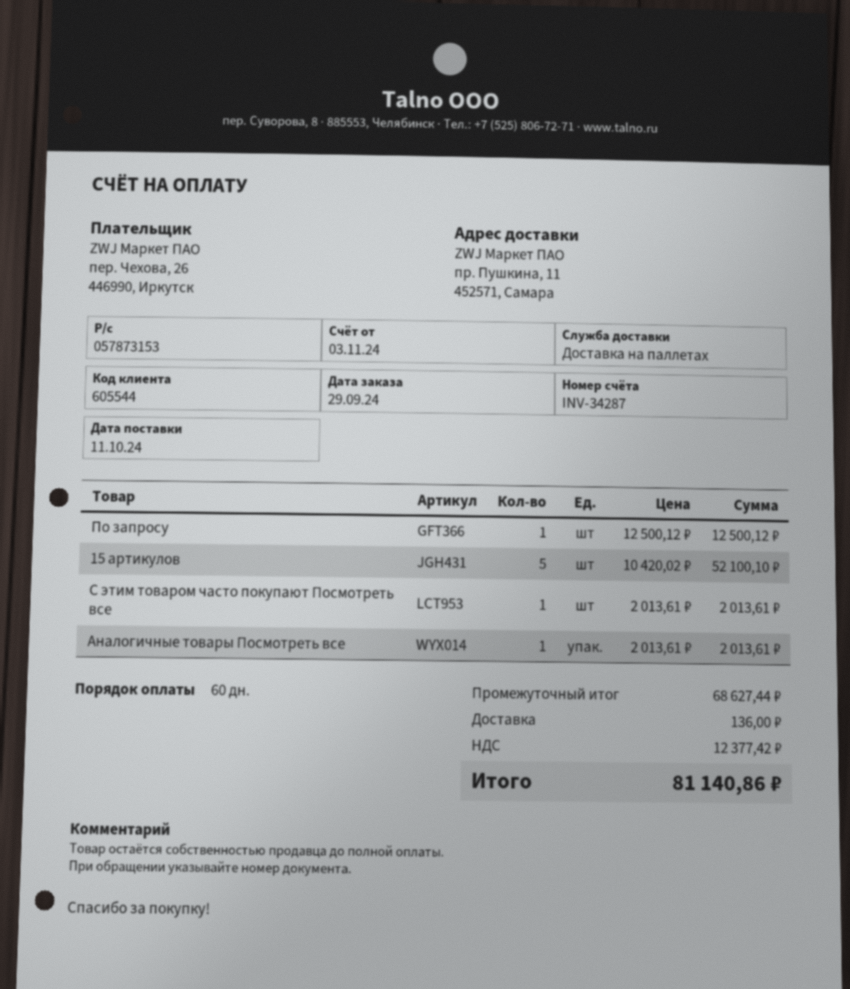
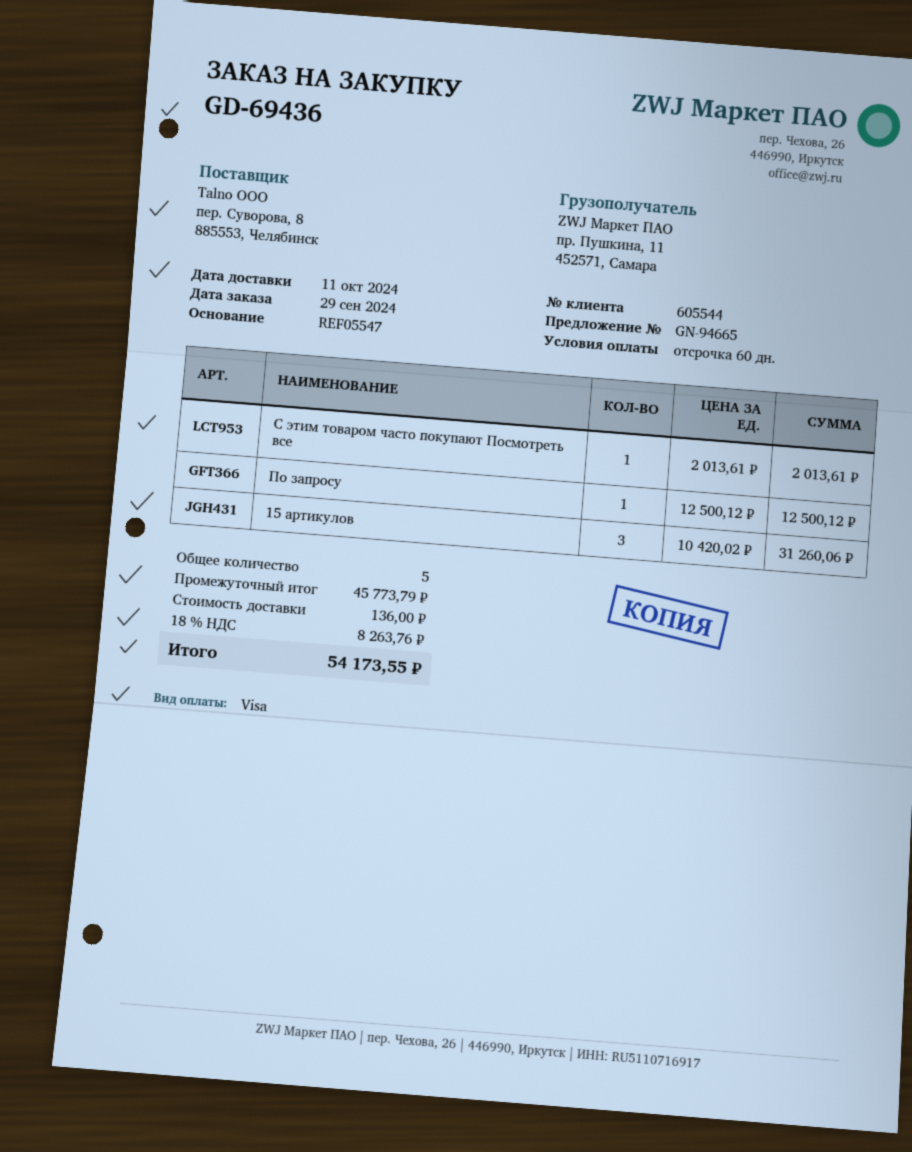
15 артикулов: 5 x 10420.02 = 52100.10 -> 3 x 10420.02 = 31260.06
Аналогичные товары Посмотреть все: 1 x 2013.61 = 2013.61 -> none
subtotal: 68627.44 -> 45773.79
tax: 12377.42 -> 8263.76
total: 81140.86 -> 54173.55

